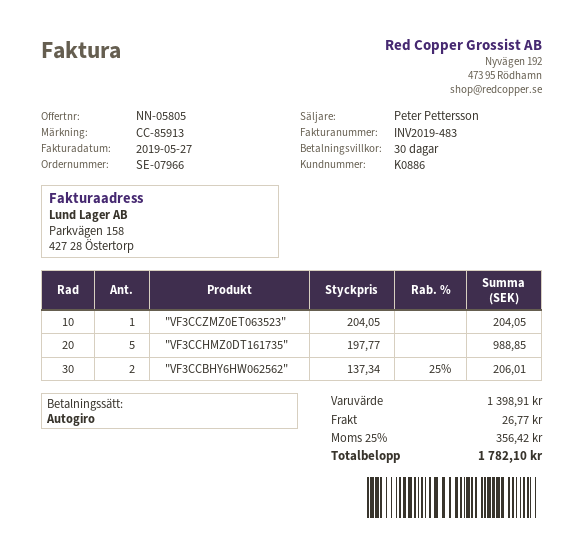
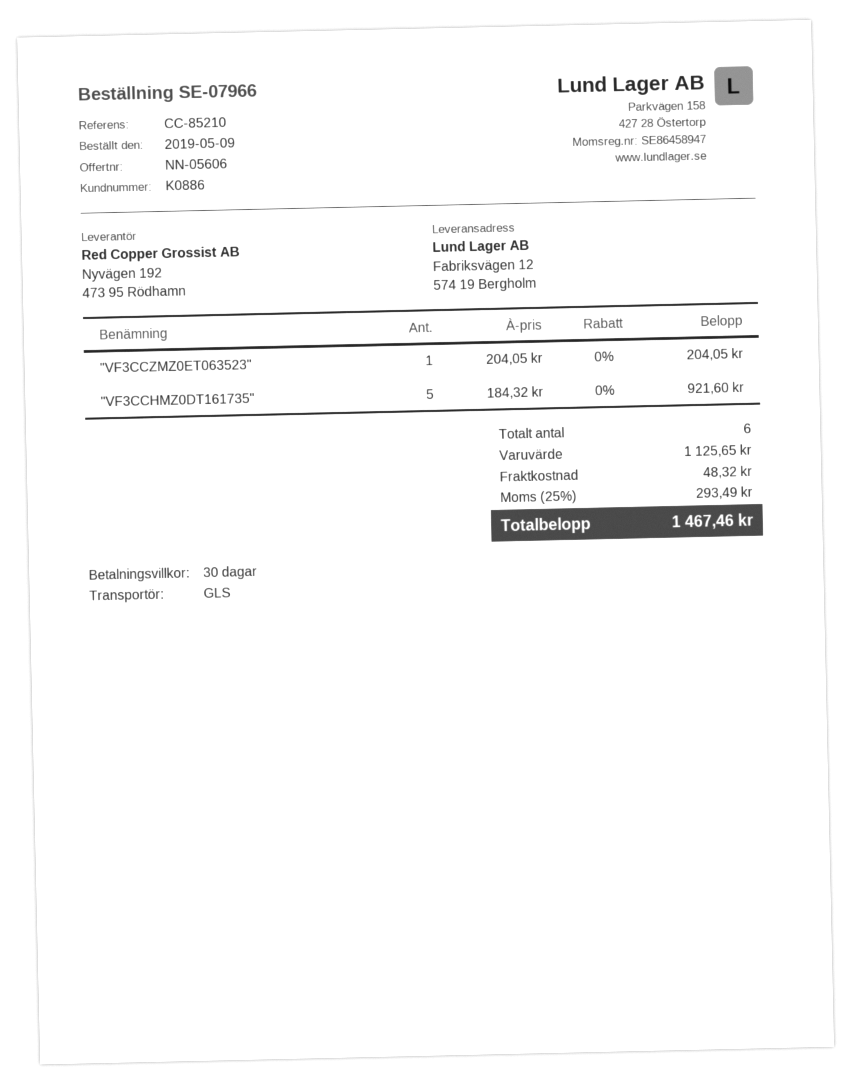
quote number: NN-05805 -> NN-05606
reference: CC-85913 -> CC-85210
"VF3CCHMZ0DT161735": 5 x 197.77 = 988.85 -> 5 x 184.32 = 921.60
"VF3CCBHY6HW062562": 2 x 137.34 - 25% = 206.01 -> none
subtotal: 1398.91 -> 1125.65
shipping: 26.77 -> 48.32
tax: 25% = 356.42 -> 25% = 293.49
total: 1782.10 -> 1467.46

